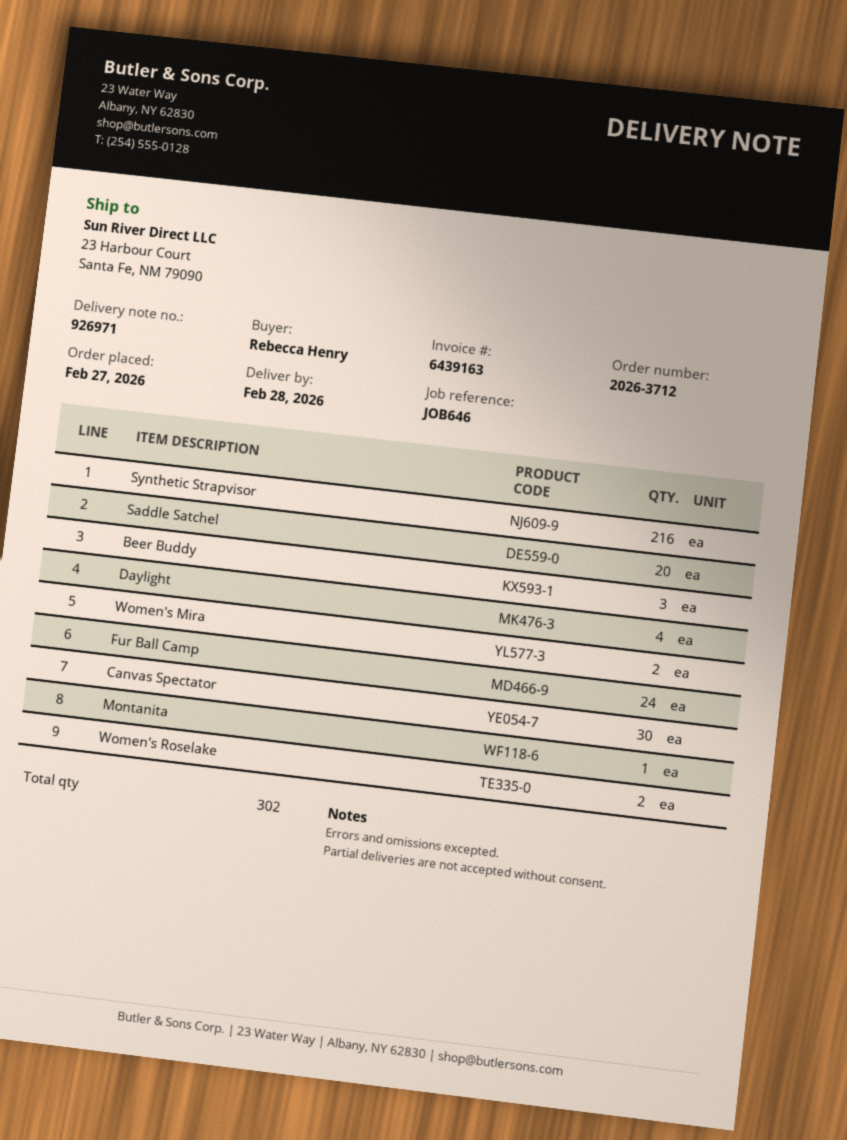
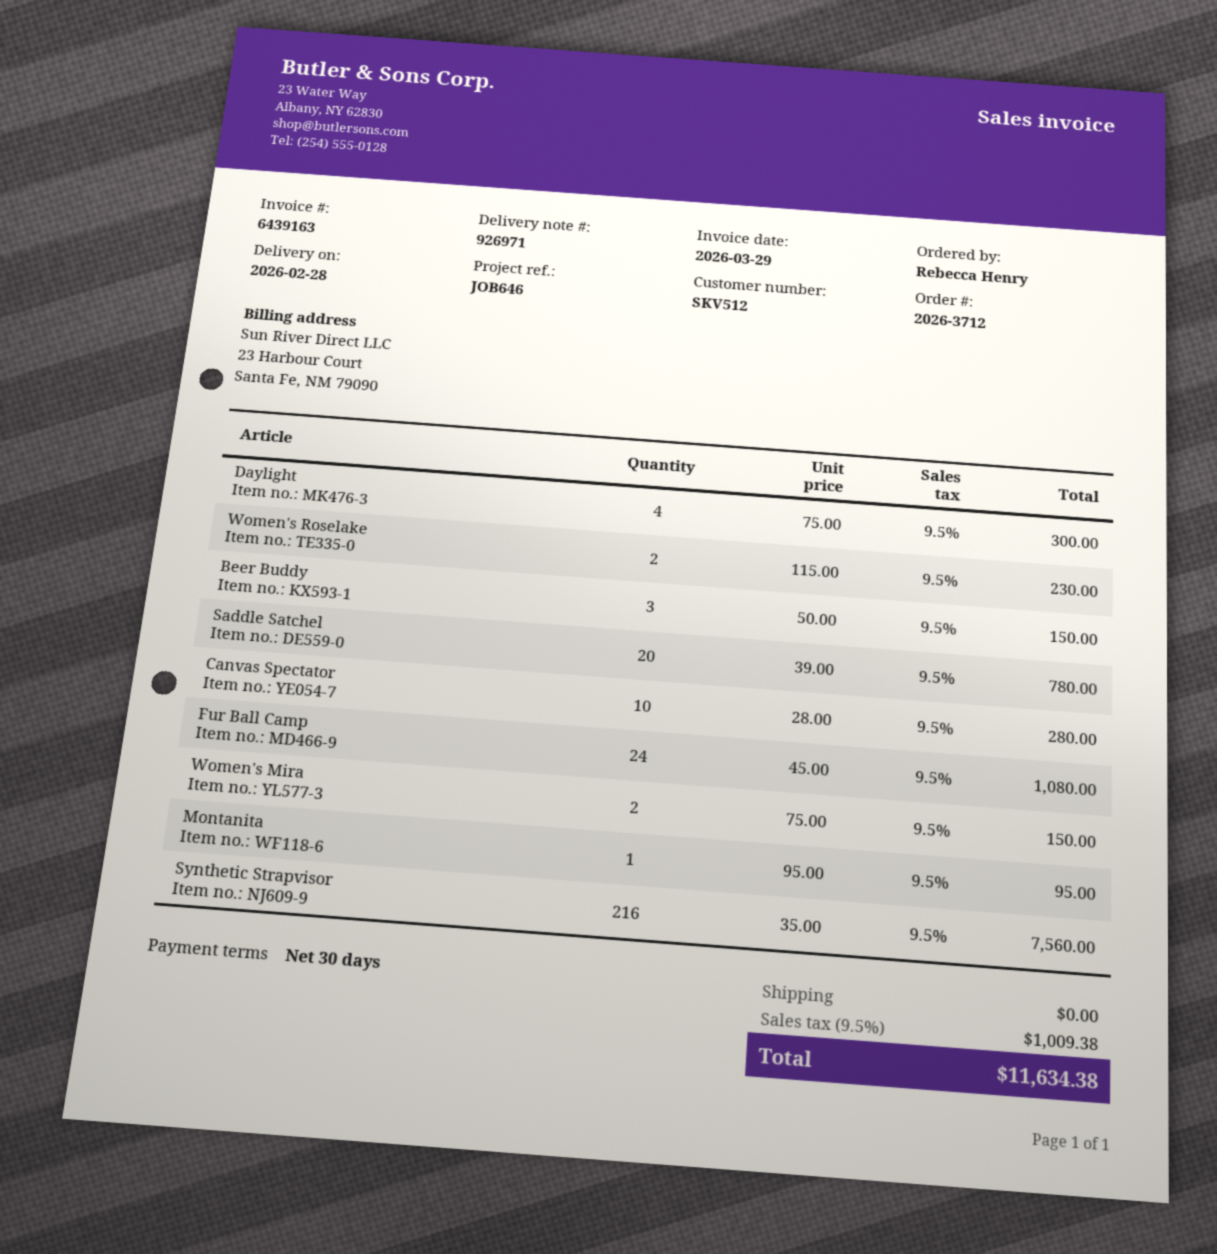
Canvas Spectator: 30 -> 10

